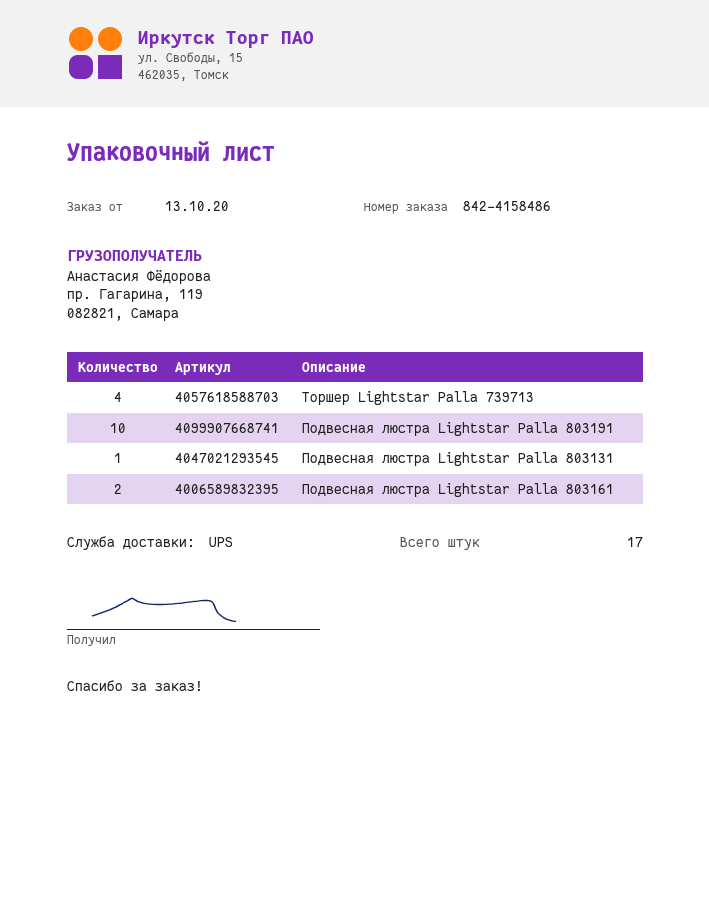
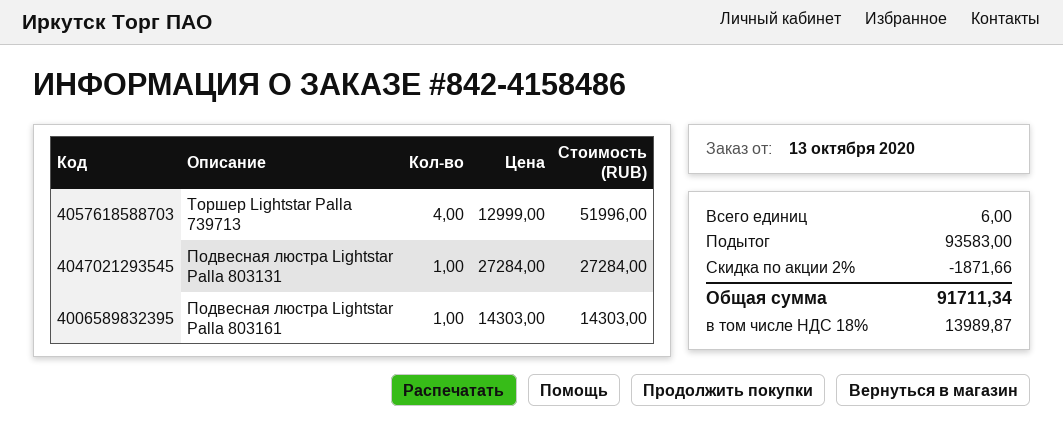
Подвесная люстра Lightstar Palla 803191: 10 -> none
Подвесная люстра Lightstar Palla 803161: 2 -> 1
total quantity: 17 -> 6

